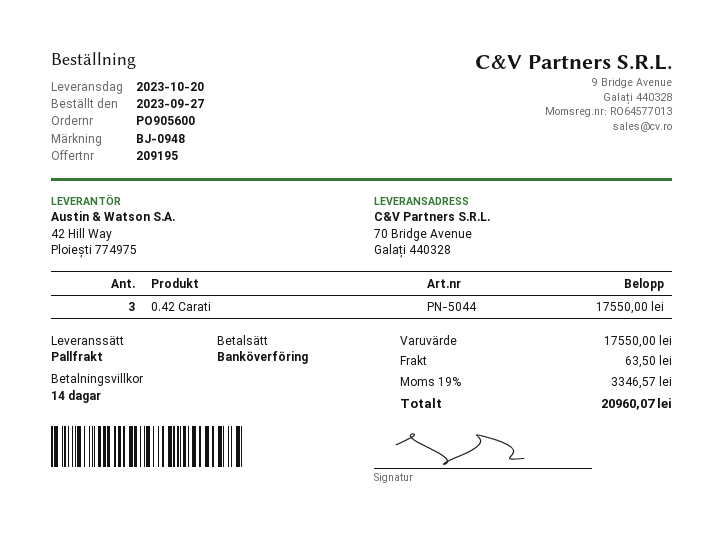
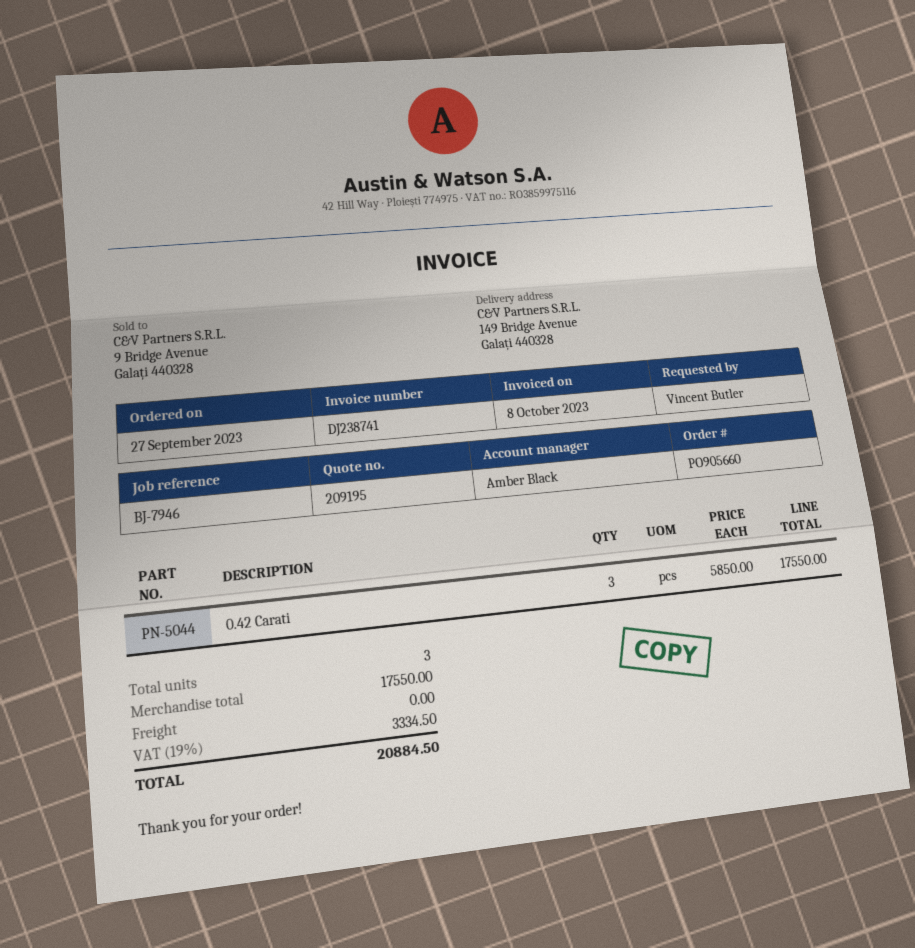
order number: PO905600 -> PO905660
reference: BJ-0948 -> BJ-7946
ship to: 70 Bridge Avenue, Galați 440328 -> 149 Bridge Avenue, Galați 440328
shipping: 63.50 -> 0.00
tax: 19% = 3346.57 -> 19% = 3334.50
total: 20960.07 -> 20884.50

